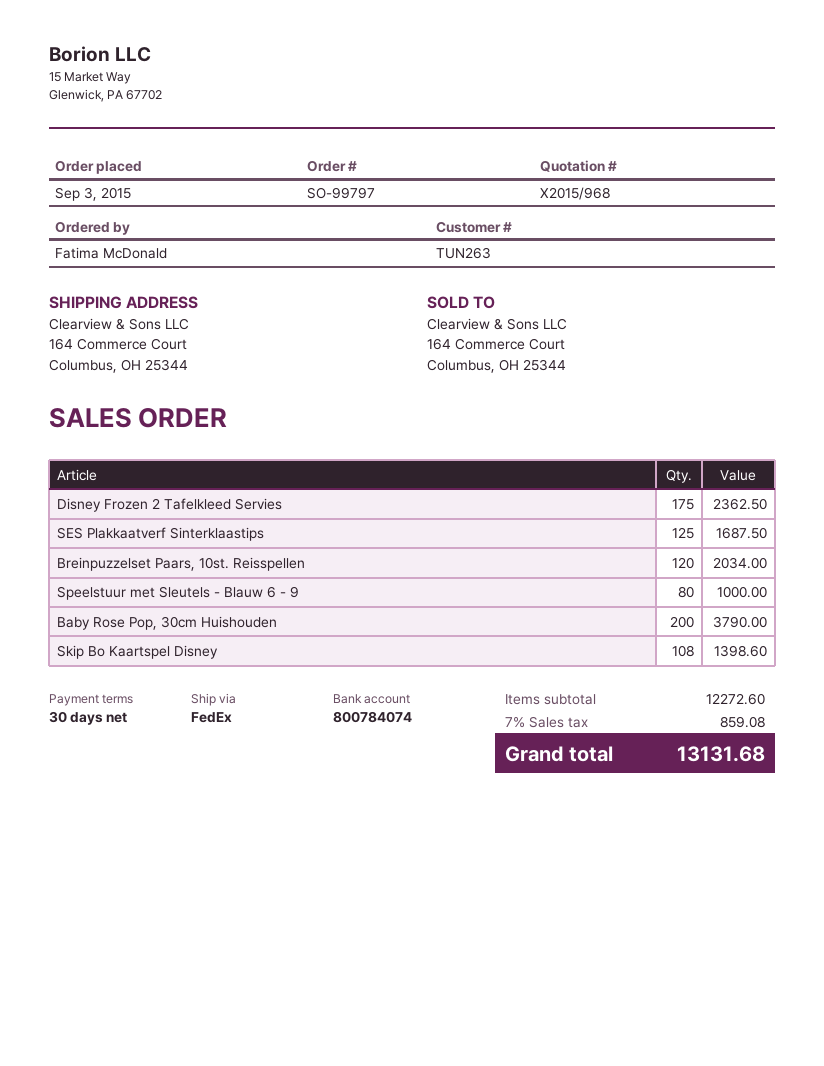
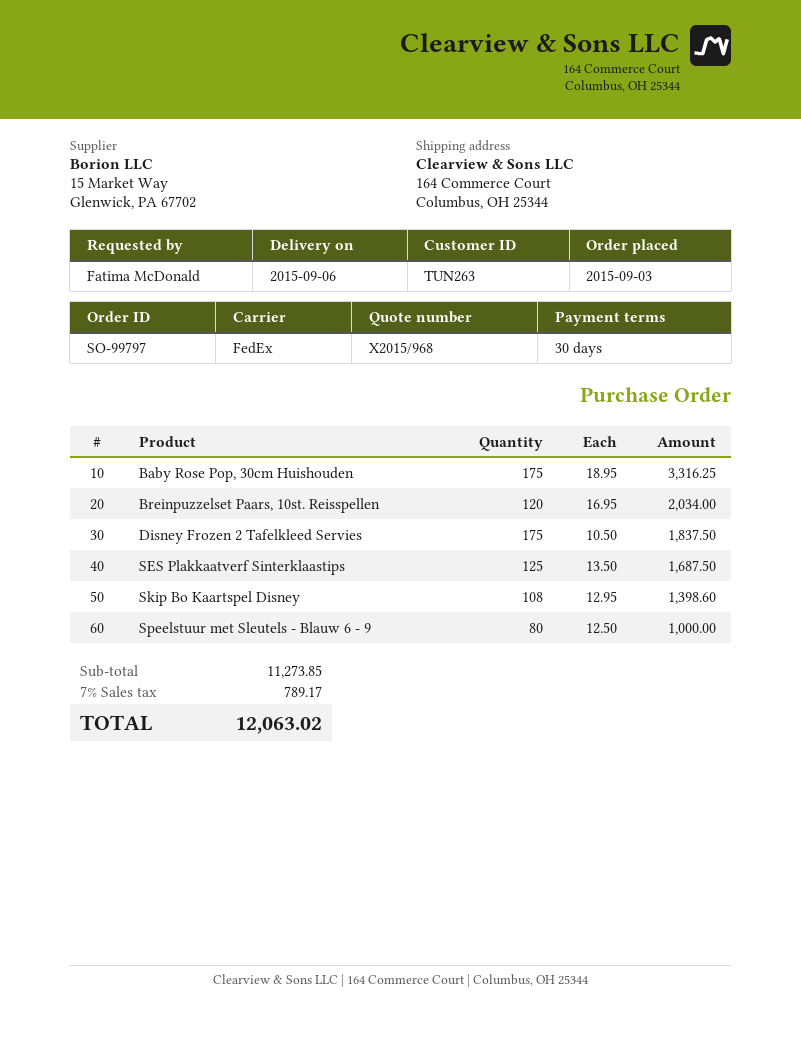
Disney Frozen 2 Tafelkleed Servies: 175 for 2362.50 -> 175 for 1837.50
Baby Rose Pop, 30cm Huishouden: 200 for 3790.00 -> 175 for 3316.25
subtotal: 12272.60 -> 11273.85
tax: 7% = 859.08 -> 7% = 789.17
total: 13131.68 -> 12063.02

